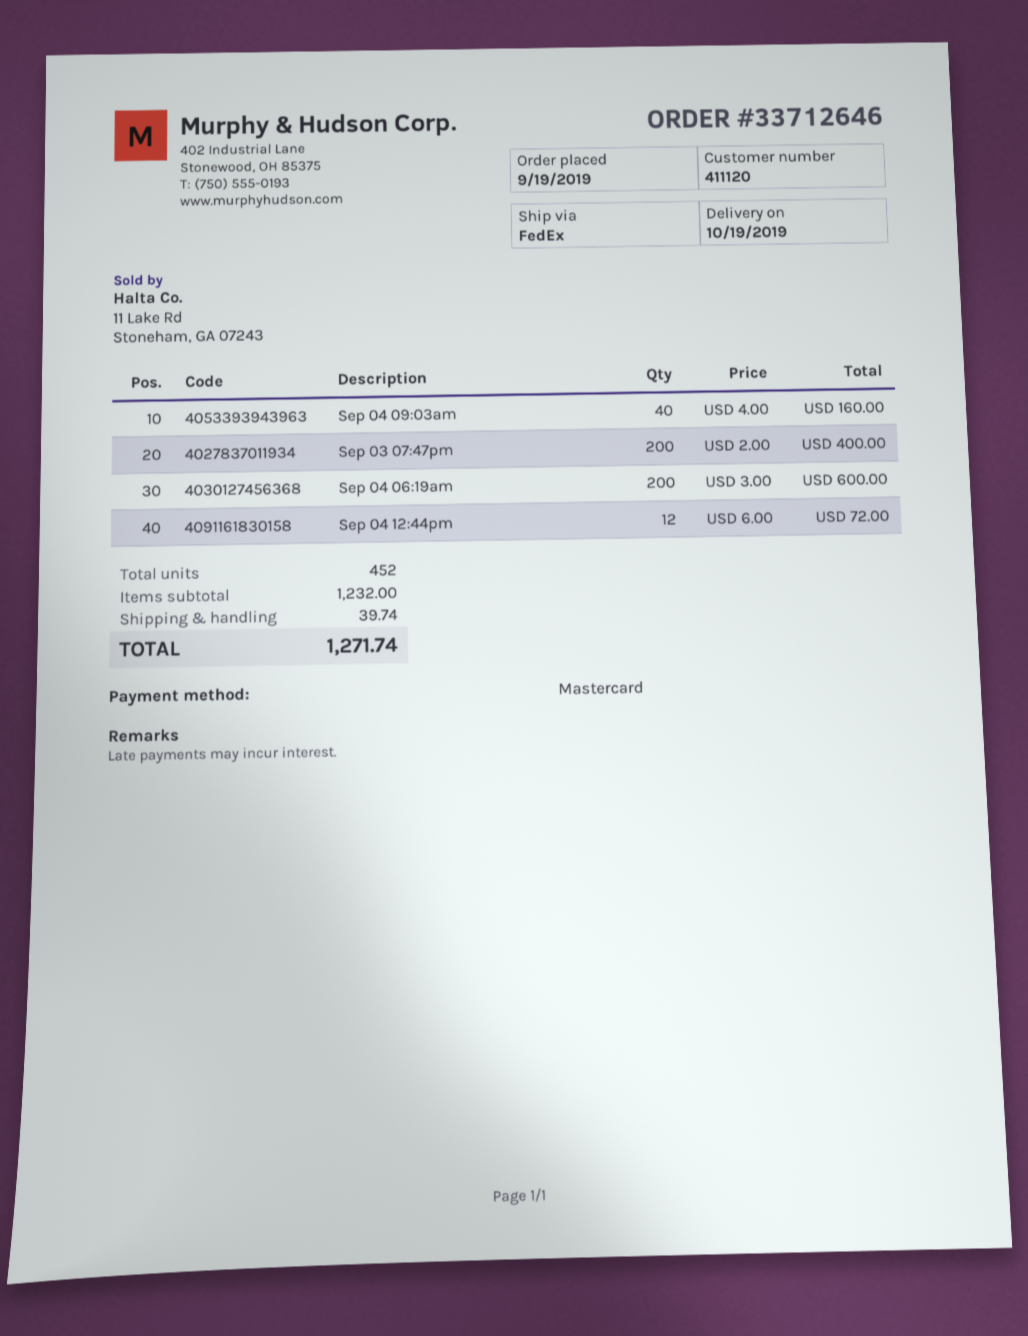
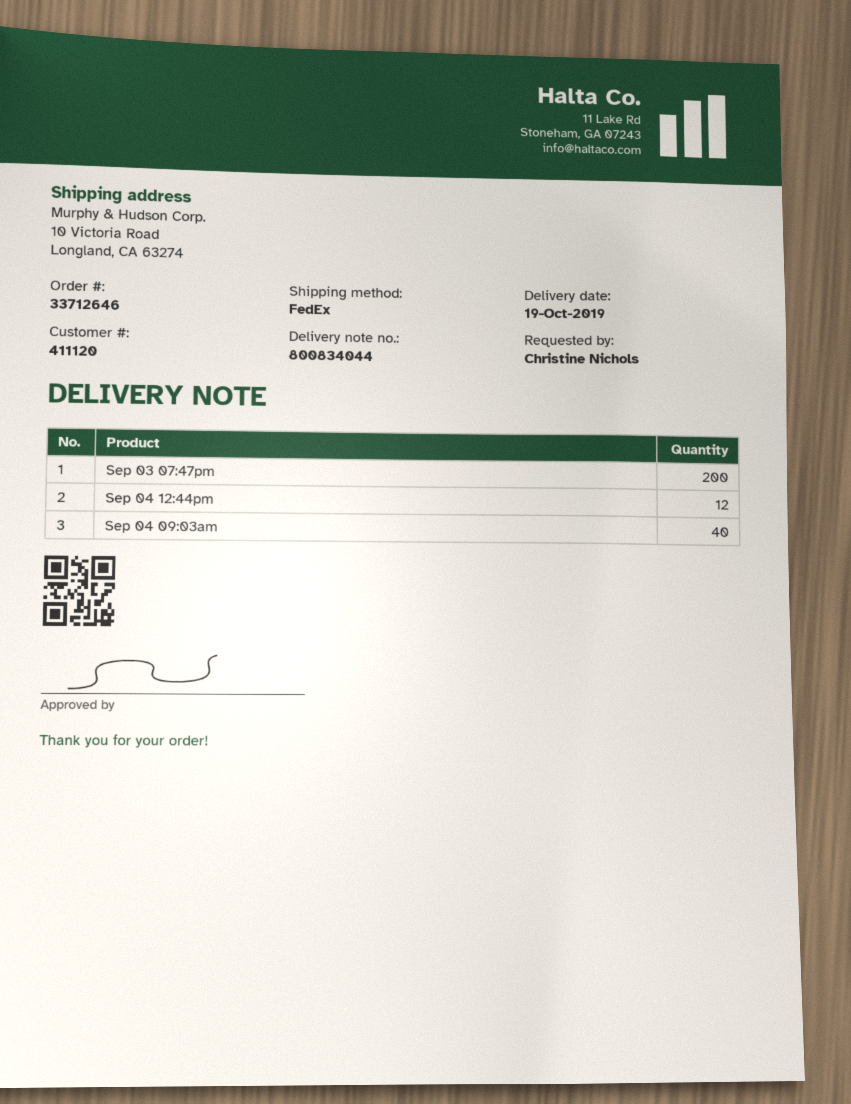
Sep 04 06:19am: 200 -> none

